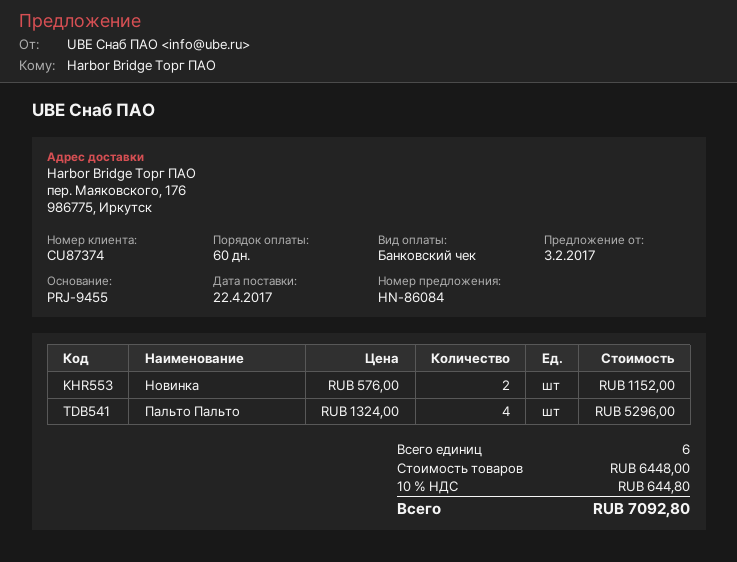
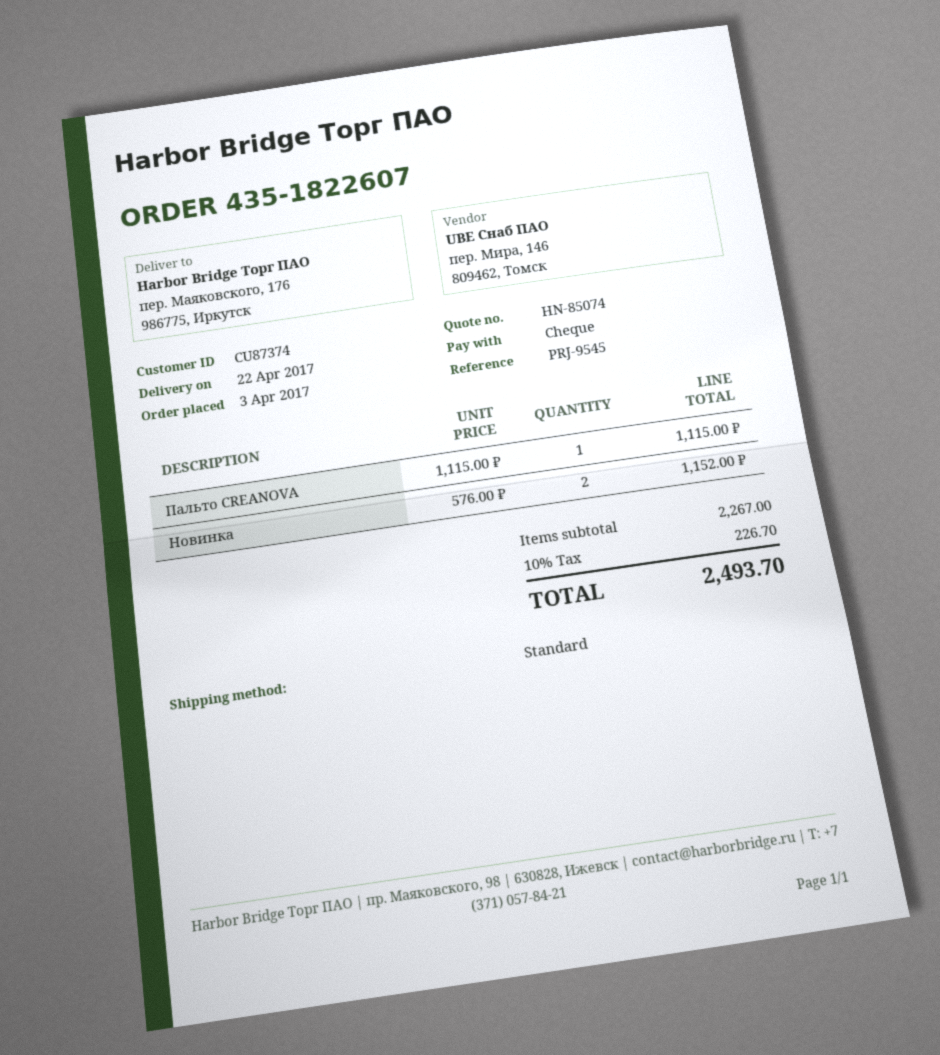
quote number: HN-86084 -> HN-85074
reference: PRJ-9455 -> PRJ-9545
Пальто Пальто: 4 x 1324.00 = 5296.00 -> none
Пальто CREANOVA: none -> 1 x 1115.00 = 1115.00
subtotal: 6448.00 -> 2267.00
tax: 10% = 644.80 -> 10% = 226.70
total: 7092.80 -> 2493.70

